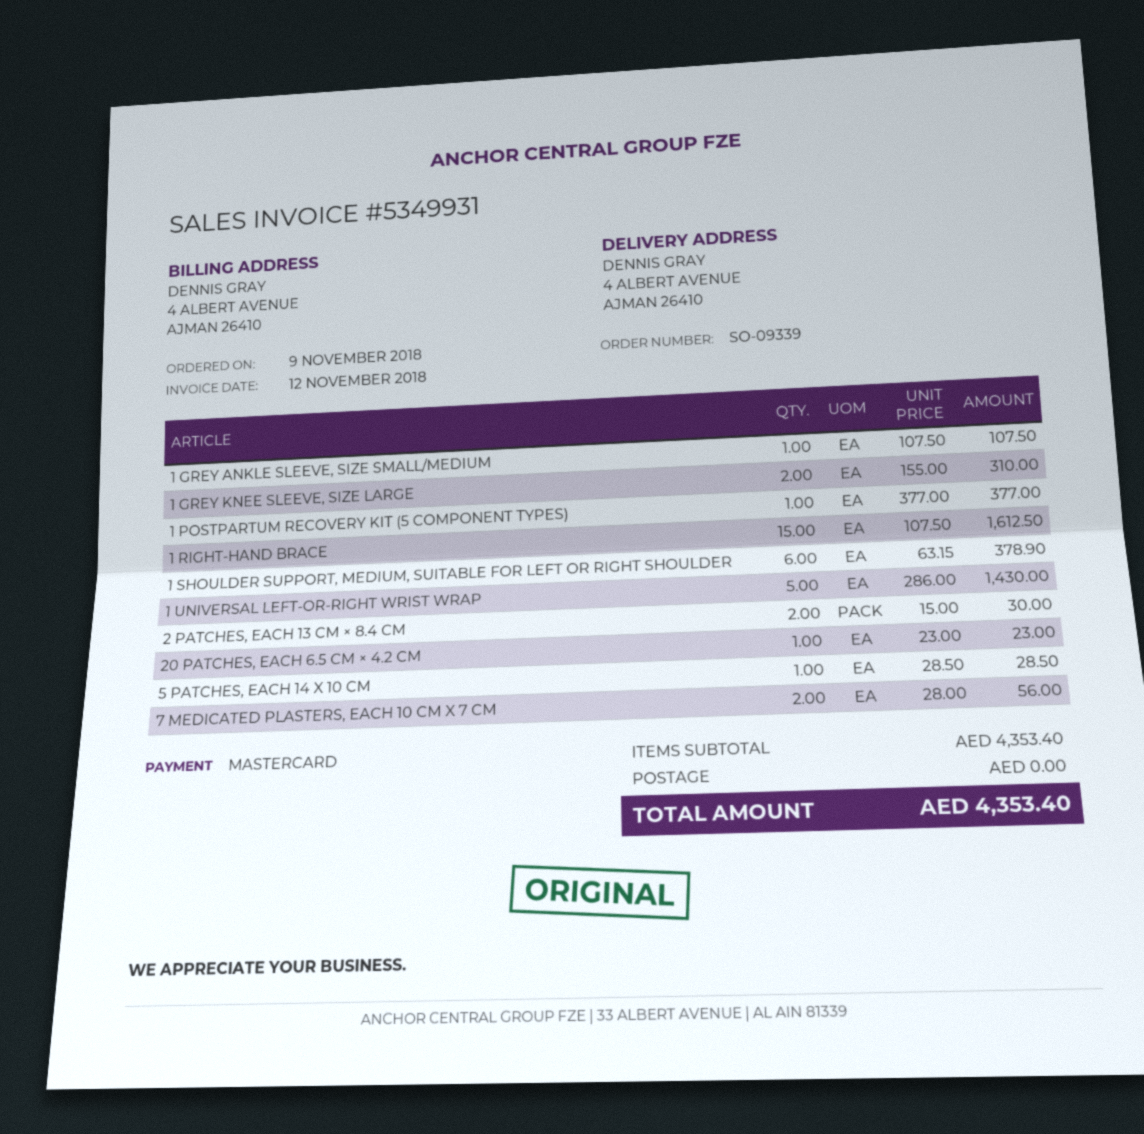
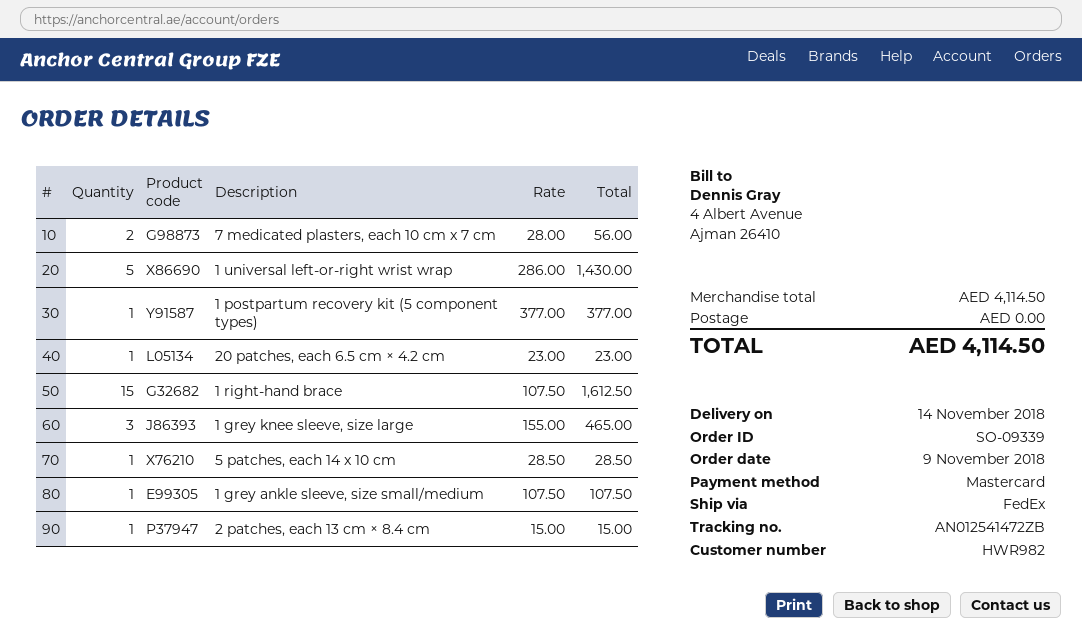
1 GREY KNEE SLEEVE, SIZE LARGE: 2 x 155.00 = 310.00 -> 3 x 155.00 = 465.00
1 SHOULDER SUPPORT, MEDIUM, SUITABLE FOR LEFT OR RIGHT SHOULDER: 6 x 63.15 = 378.90 -> none
2 PATCHES, EACH 13 CM × 8.4 CM: 2 x 15.00 = 30.00 -> 1 x 15.00 = 15.00
subtotal: 4353.40 -> 4114.50
total: 4353.40 -> 4114.50

